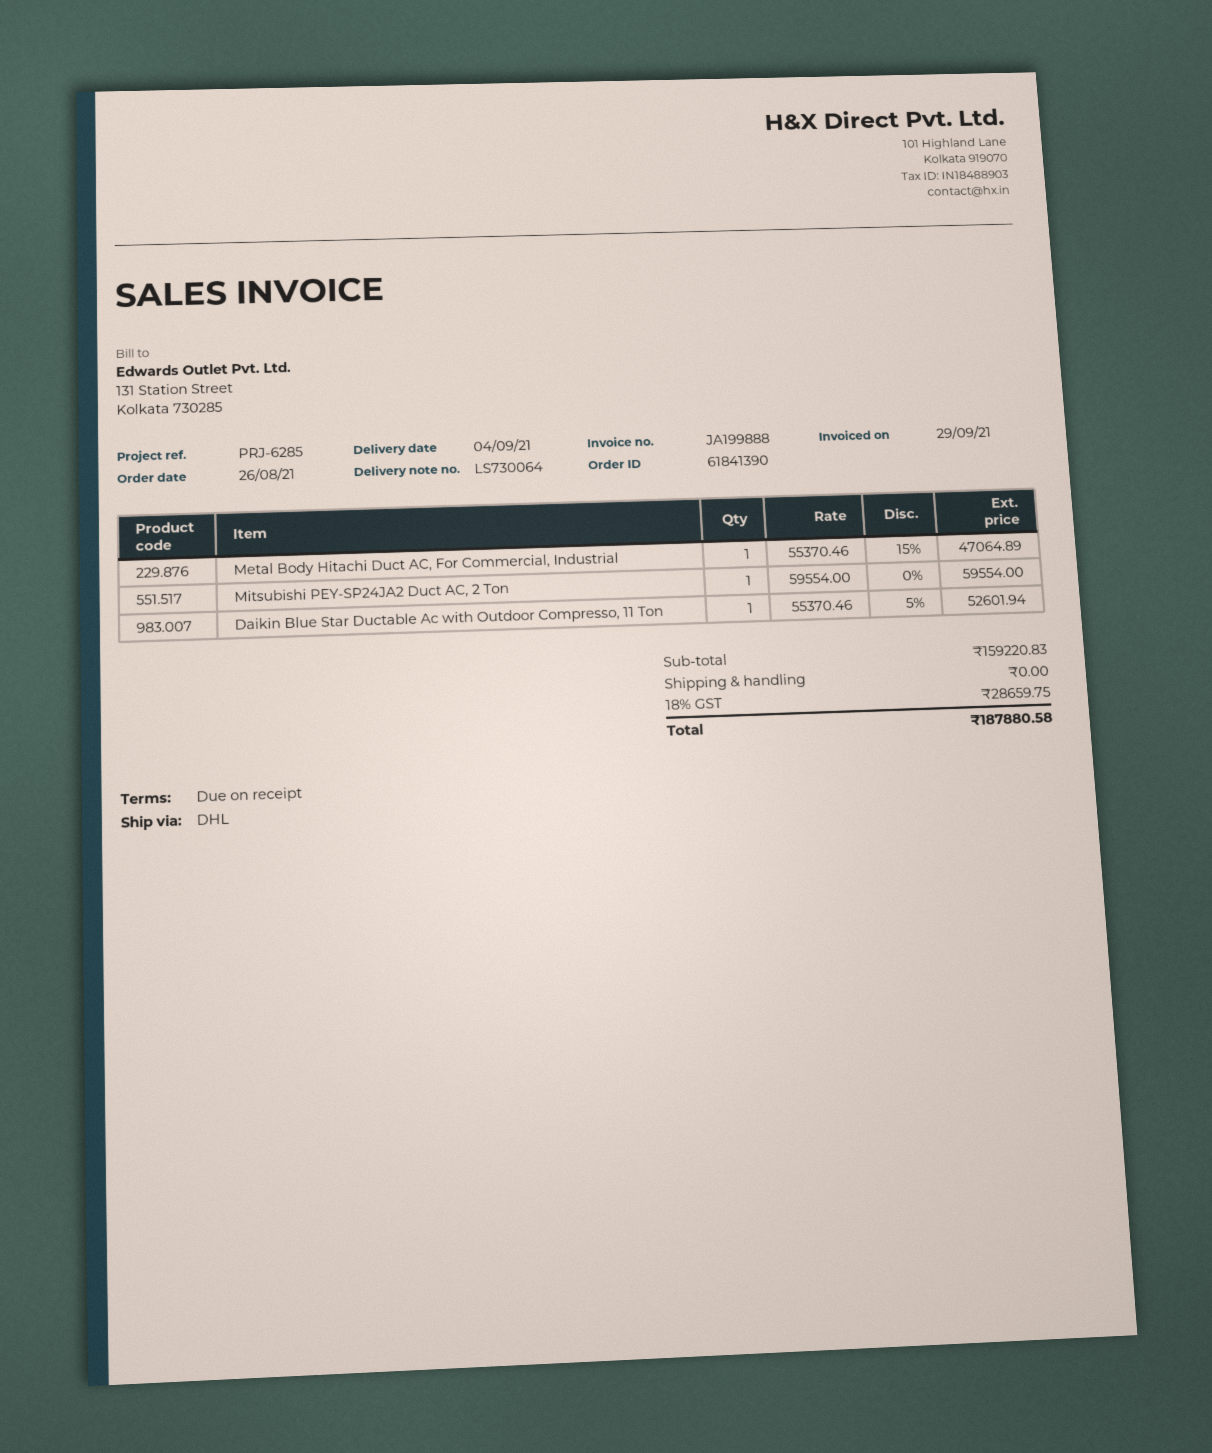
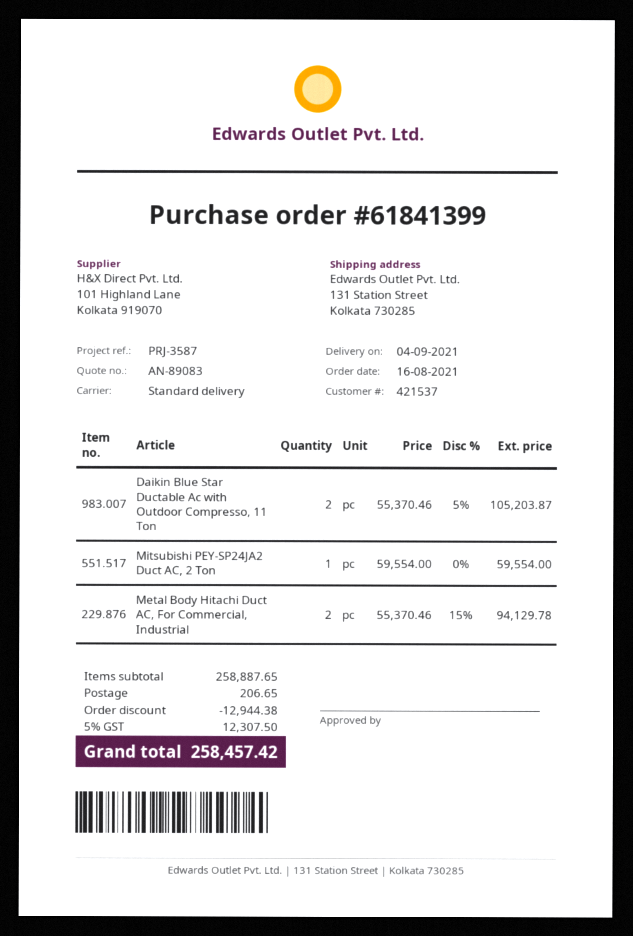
order number: 61841390 -> 61841399
order date: 2021-08-26 -> 2021-08-16
reference: PRJ-6285 -> PRJ-3587
shipping method: DHL -> standard
Metal Body Hitachi Duct AC, For Commercial, Industrial: 1 x 55370.46 - 15% = 47064.89 -> 2 x 55370.46 - 15% = 94129.78
Daikin Blue Star Ductable Ac with Outdoor Compresso, 11 Ton: 1 x 55370.46 - 5% = 52601.94 -> 2 x 55370.46 - 5% = 105203.87
subtotal: 159220.83 -> 258887.65
discount: none -> 12944.38
shipping: 0.00 -> 206.65
tax: 18% = 28659.75 -> 5% = 12307.50
total: 187880.58 -> 258457.42

